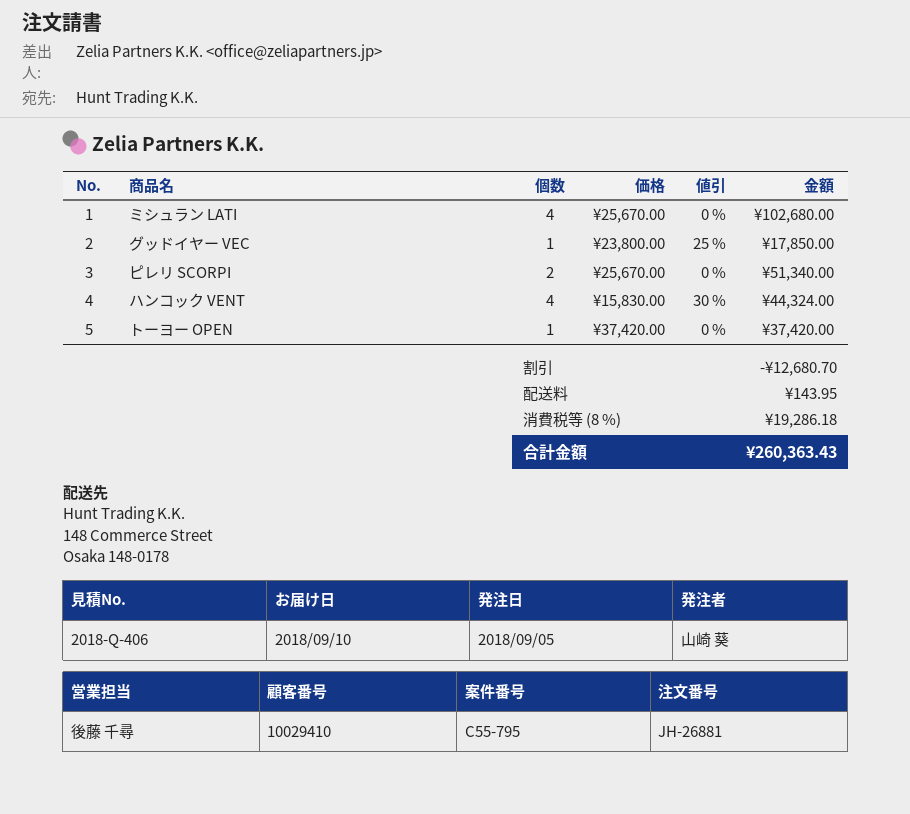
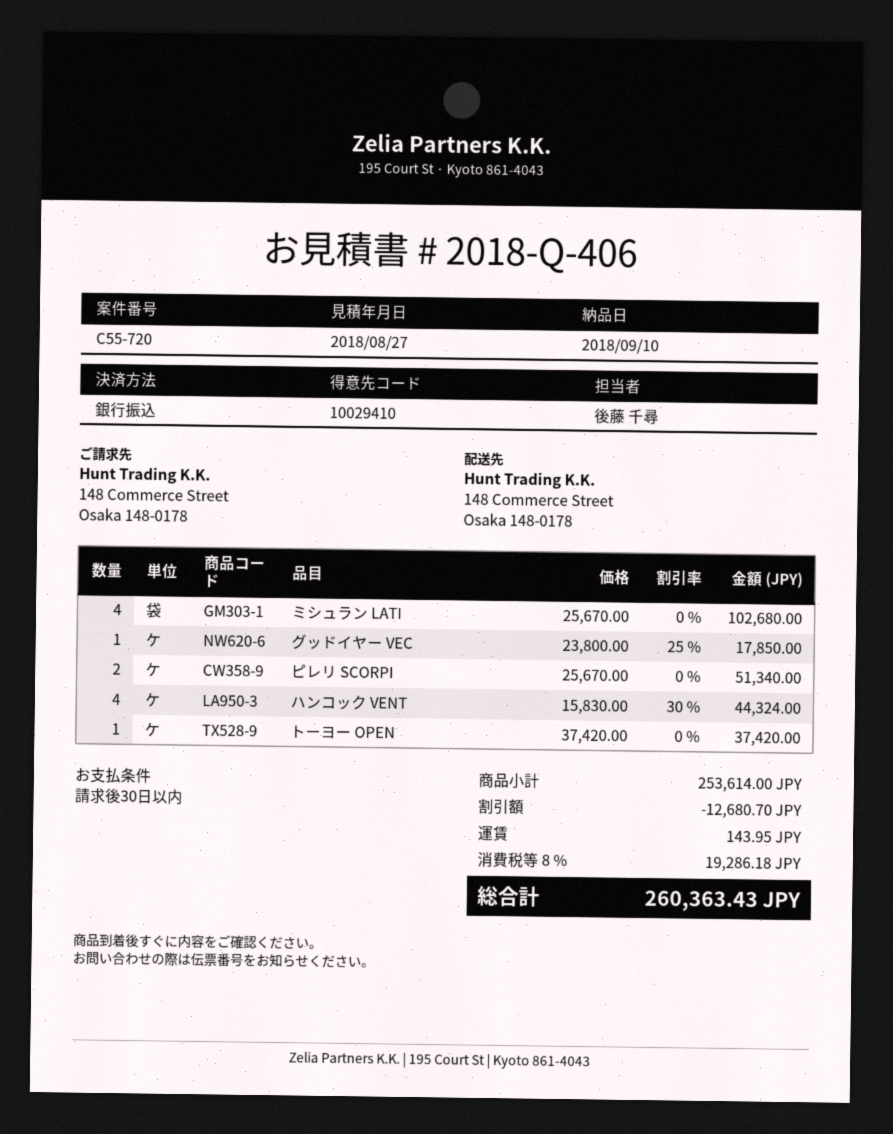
reference: C55-795 -> C55-720

